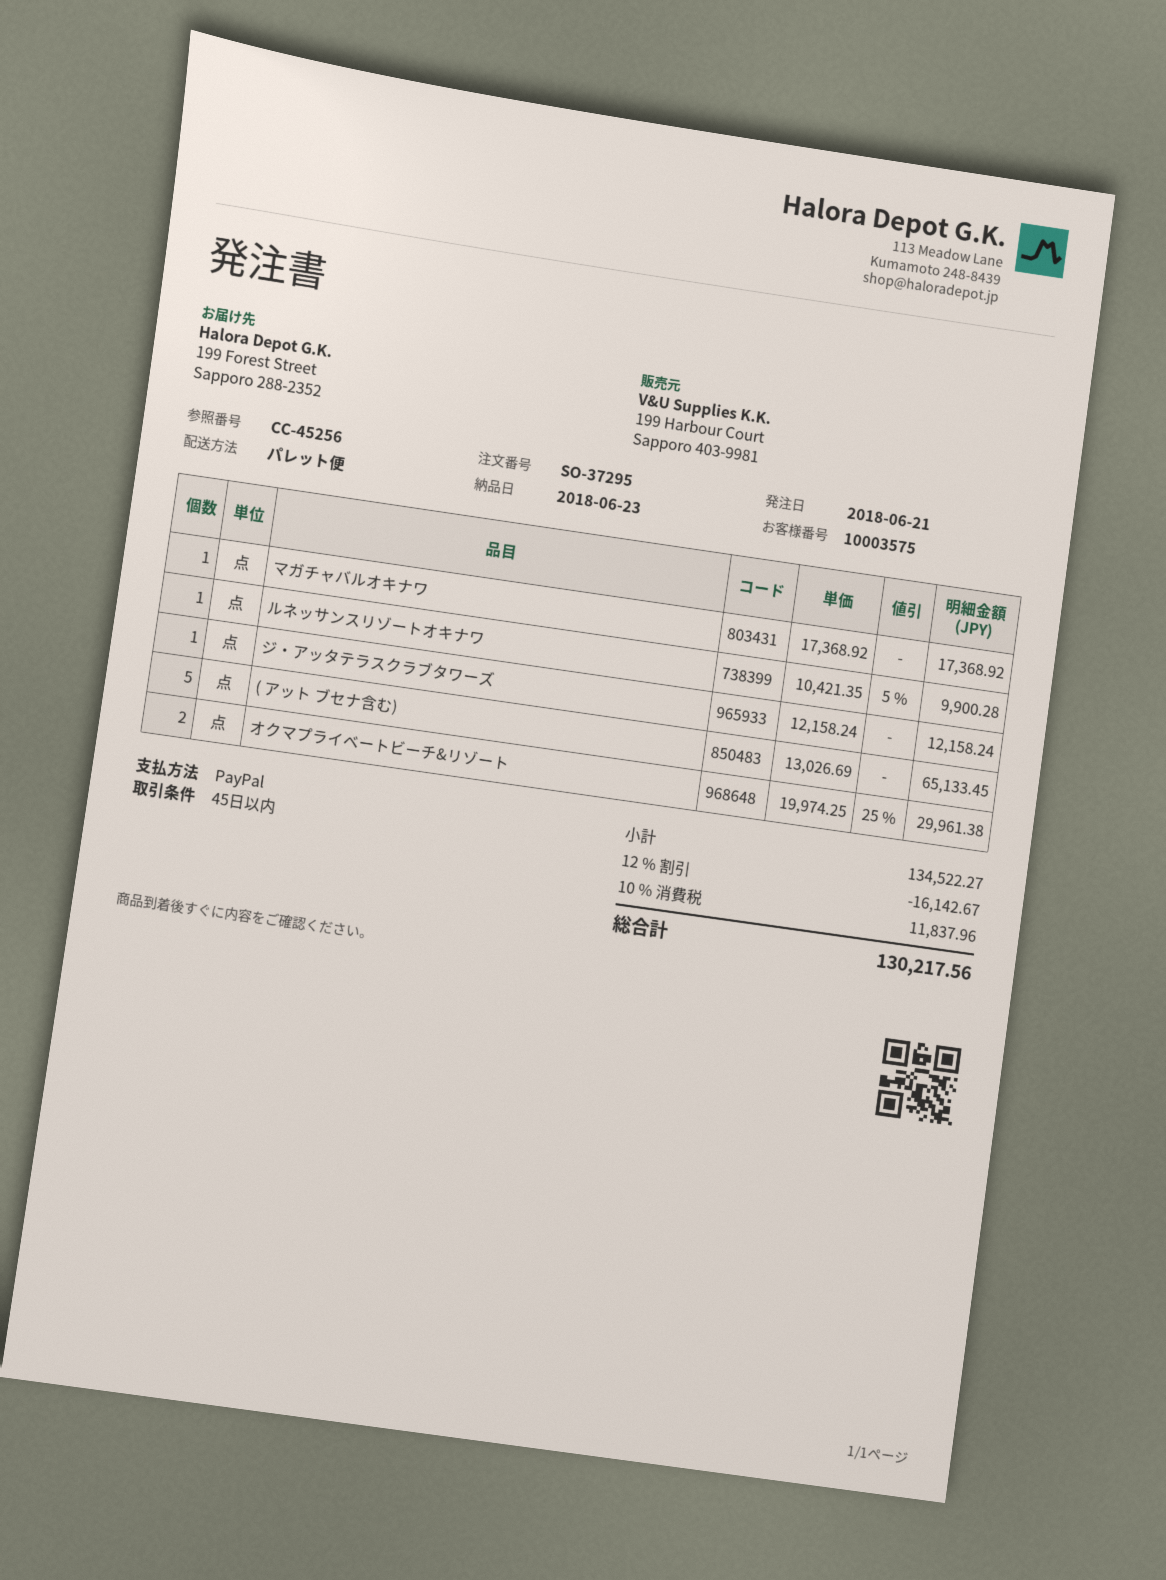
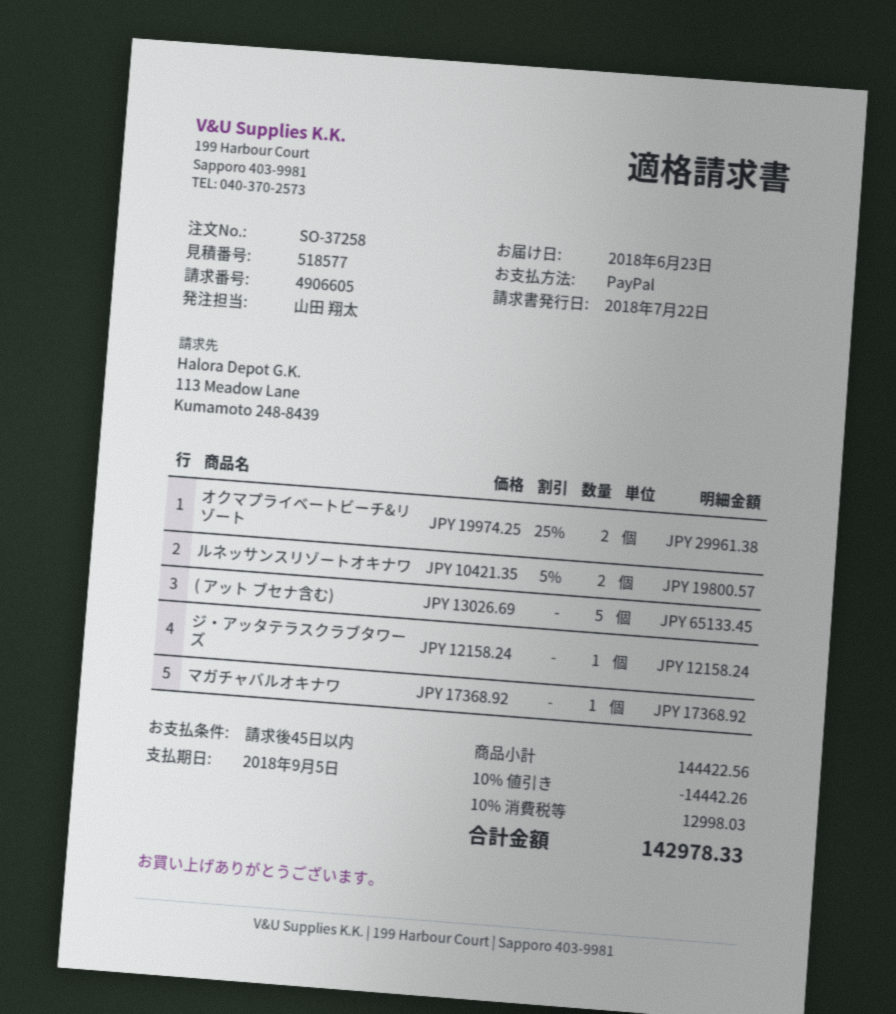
order number: SO-37295 -> SO-37258
ルネッサンスリゾートオキナワ: 1 x 10421.35 - 5% = 9900.28 -> 2 x 10421.35 - 5% = 19800.57
subtotal: 134522.27 -> 144422.56
discount: 12% = 16142.67 -> 10% = 14442.26
tax: 10% = 11837.96 -> 10% = 12998.03
total: 130217.56 -> 142978.33

